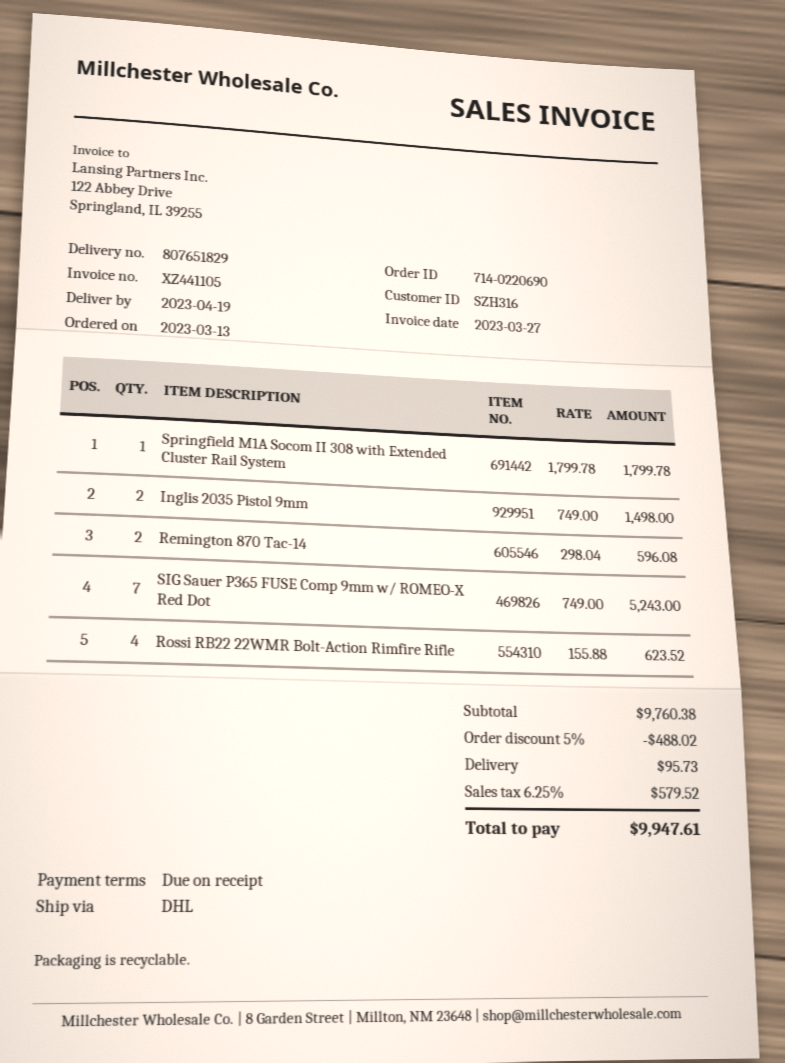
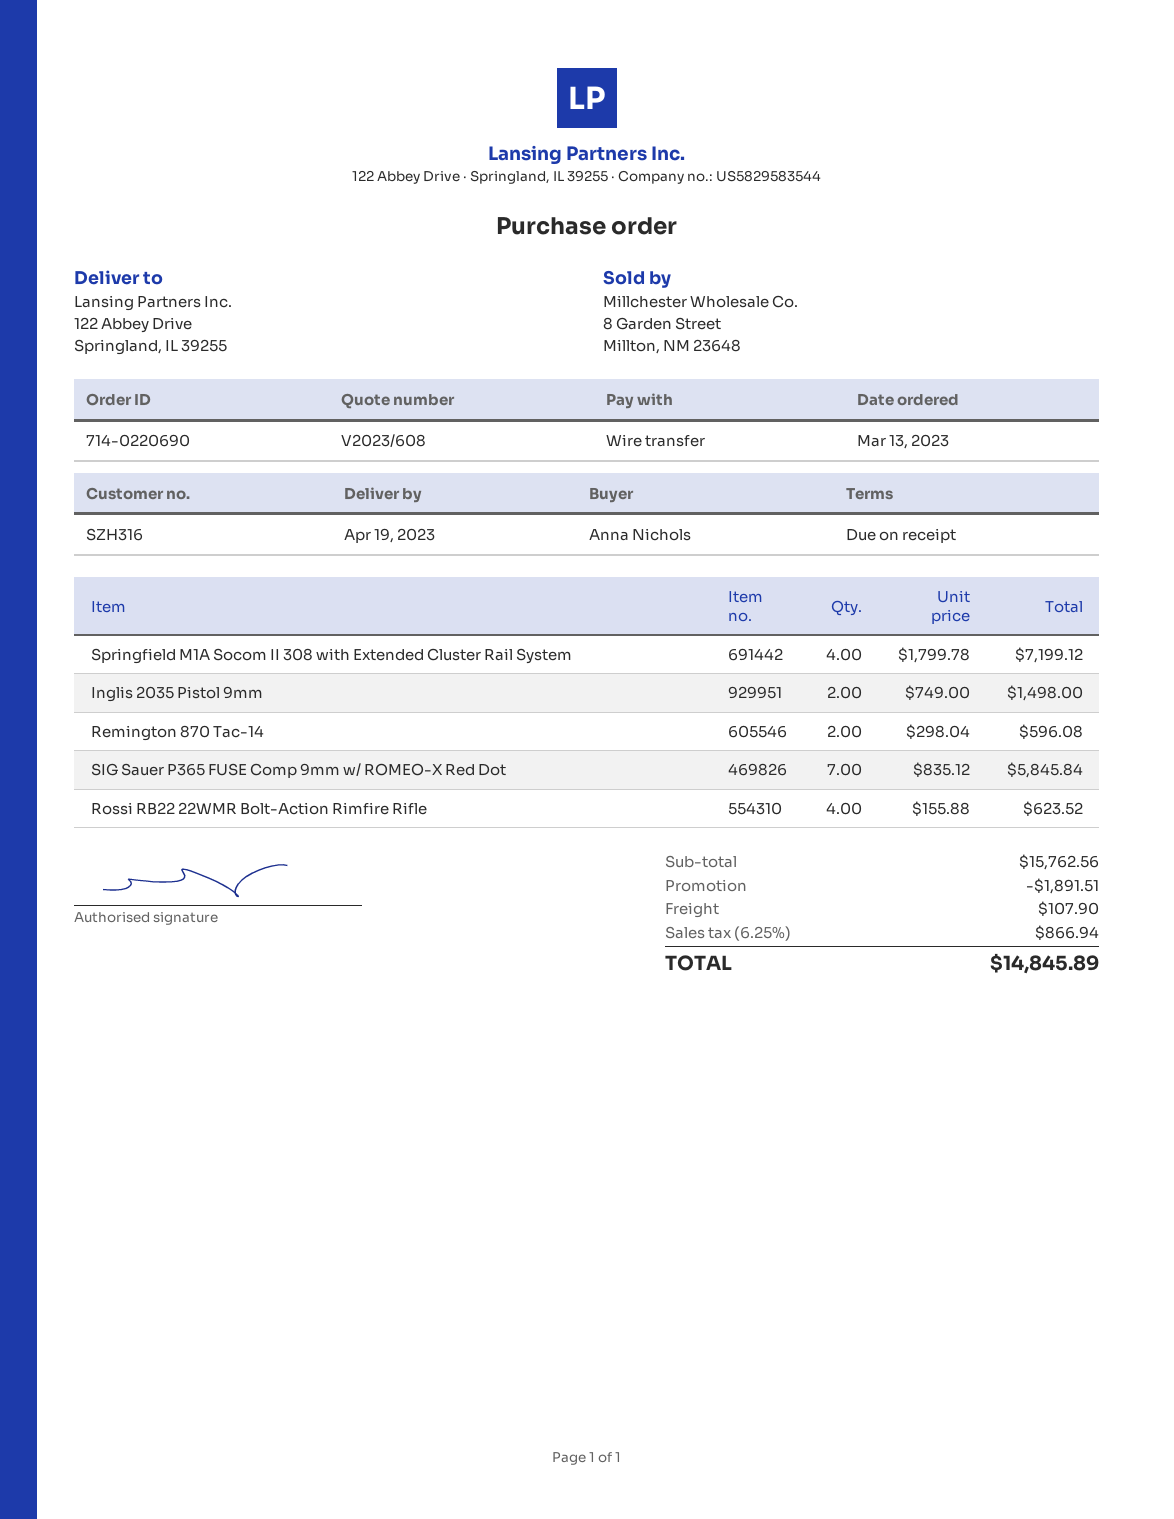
Springfield M1A Socom II 308 with Extended Cluster Rail System: 1 x 1799.78 = 1799.78 -> 4 x 1799.78 = 7199.12
SIG Sauer P365 FUSE Comp 9mm w/ ROMEO-X Red Dot: 7 x 749.00 = 5243.00 -> 7 x 835.12 = 5845.84
subtotal: 9760.38 -> 15762.56
discount: 488.02 -> 1891.51
shipping: 95.73 -> 107.90
tax: 6.25% = 579.52 -> 6.25% = 866.94
total: 9947.61 -> 14845.89

